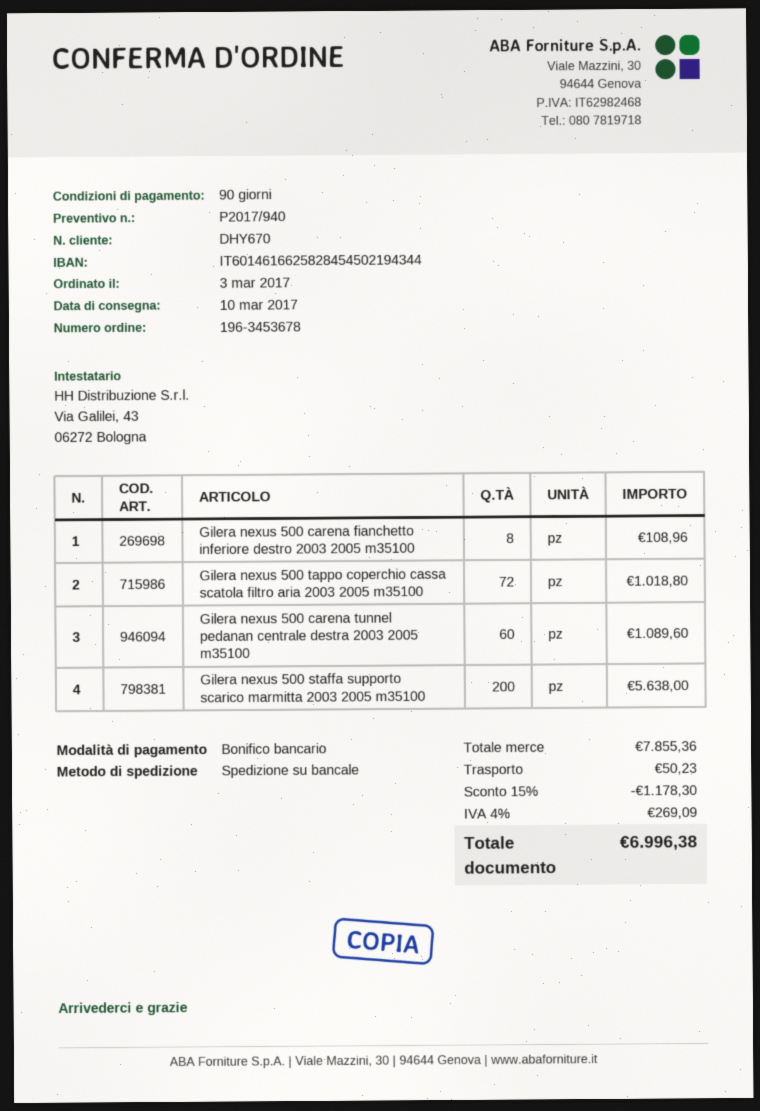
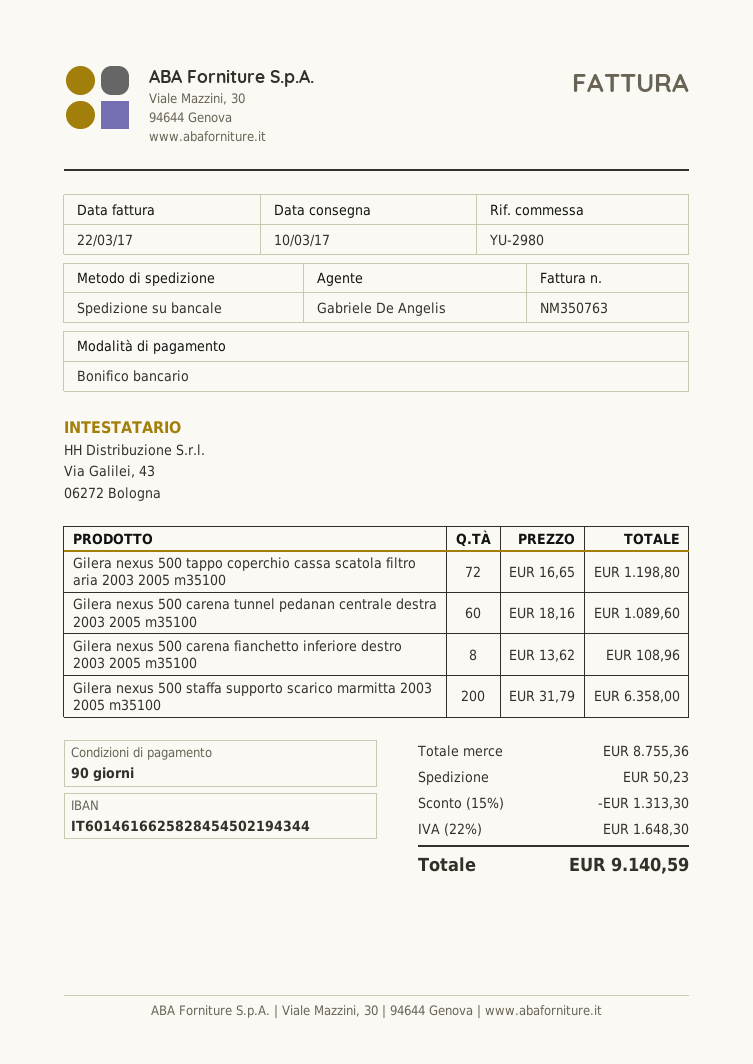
Gilera nexus 500 tappo coperchio cassa scatola filtro aria 2003 2005 m35100: 72 for 1018.80 -> 72 for 1198.80
Gilera nexus 500 staffa supporto scarico marmitta 2003 2005 m35100: 200 for 5638.00 -> 200 for 6358.00
subtotal: 7855.36 -> 8755.36
discount: 15% = 1178.30 -> 15% = 1313.30
tax: 4% = 269.09 -> 22% = 1648.30
total: 6996.38 -> 9140.59

